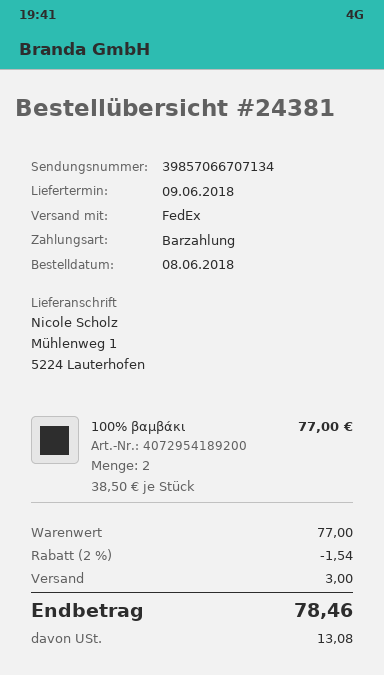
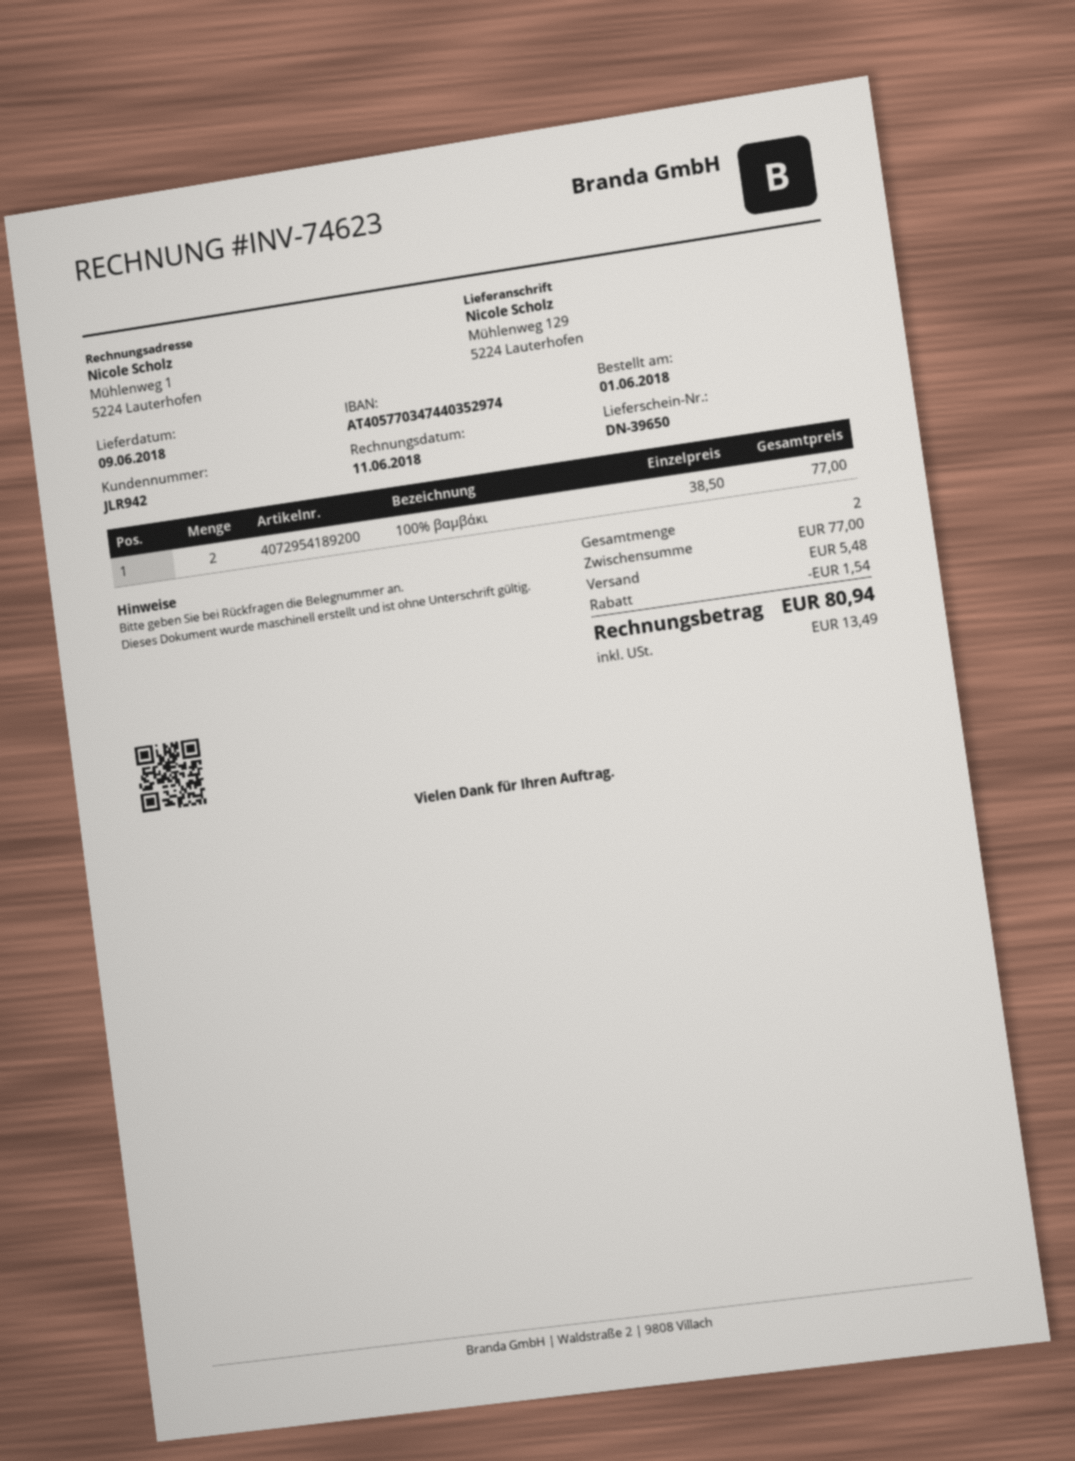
order date: 2018-06-08 -> 2018-06-01
ship to: Mühlenweg 1, 5224 Lauterhofen -> Mühlenweg 129, 5224 Lauterhofen
shipping: 3.00 -> 5.48
tax: 13.08 -> 13.49
total: 78.46 -> 80.94

